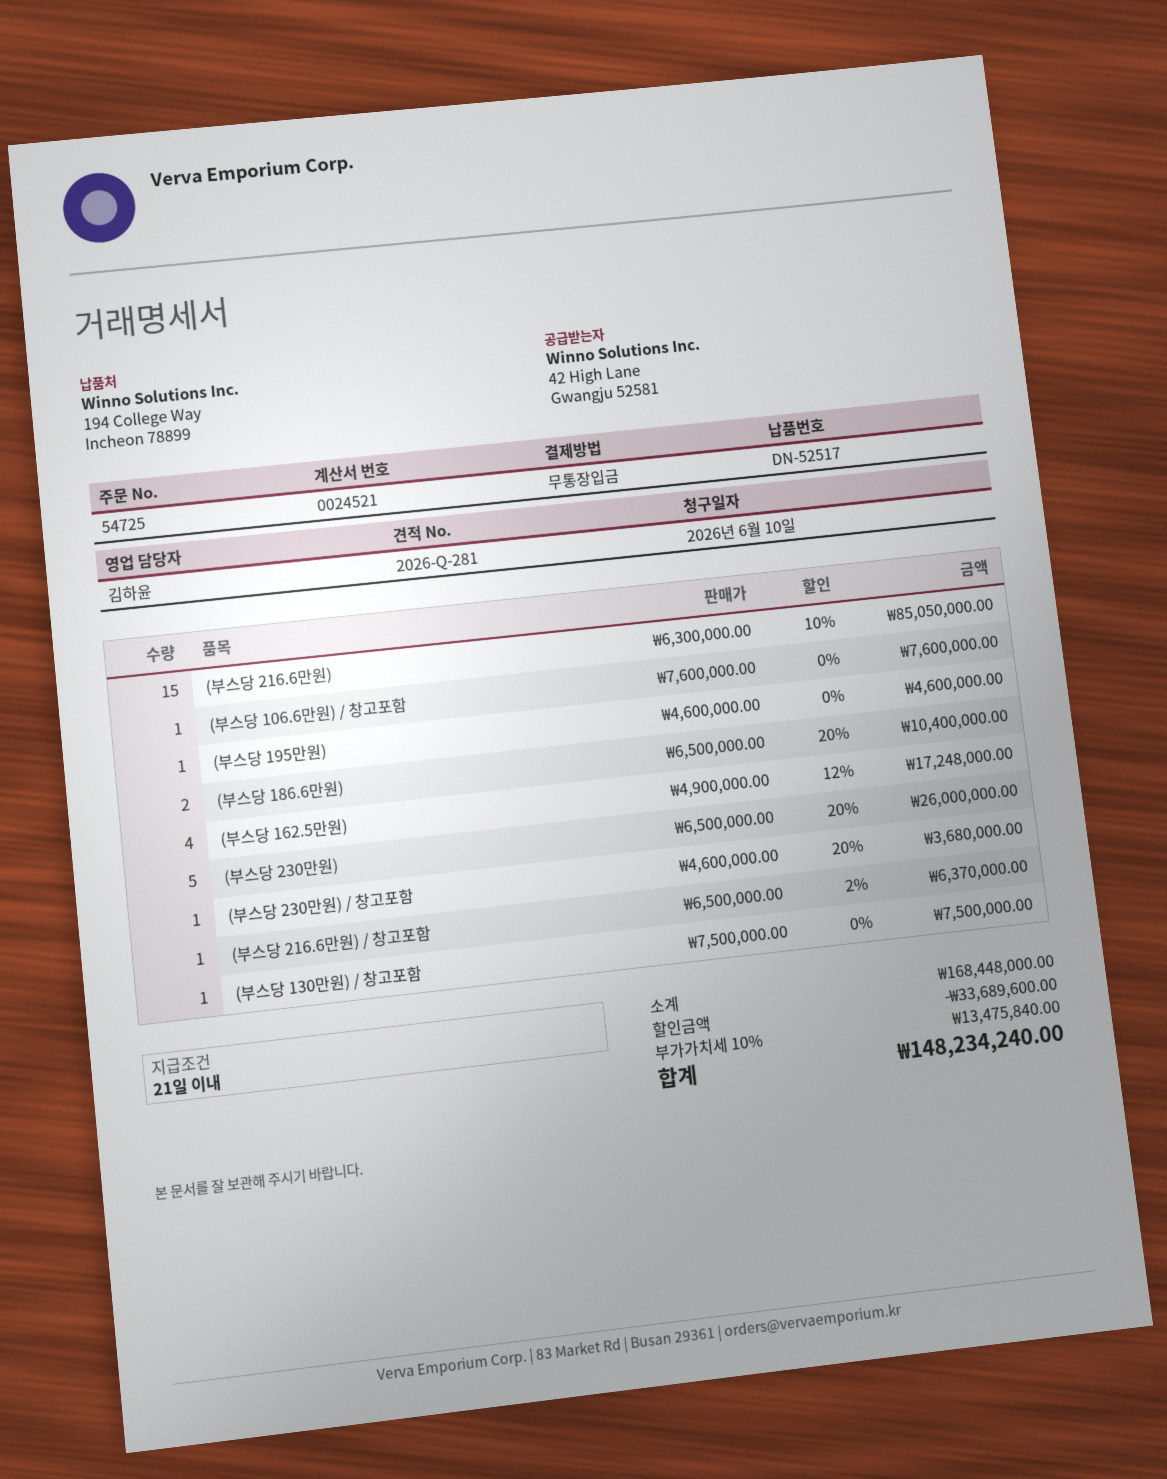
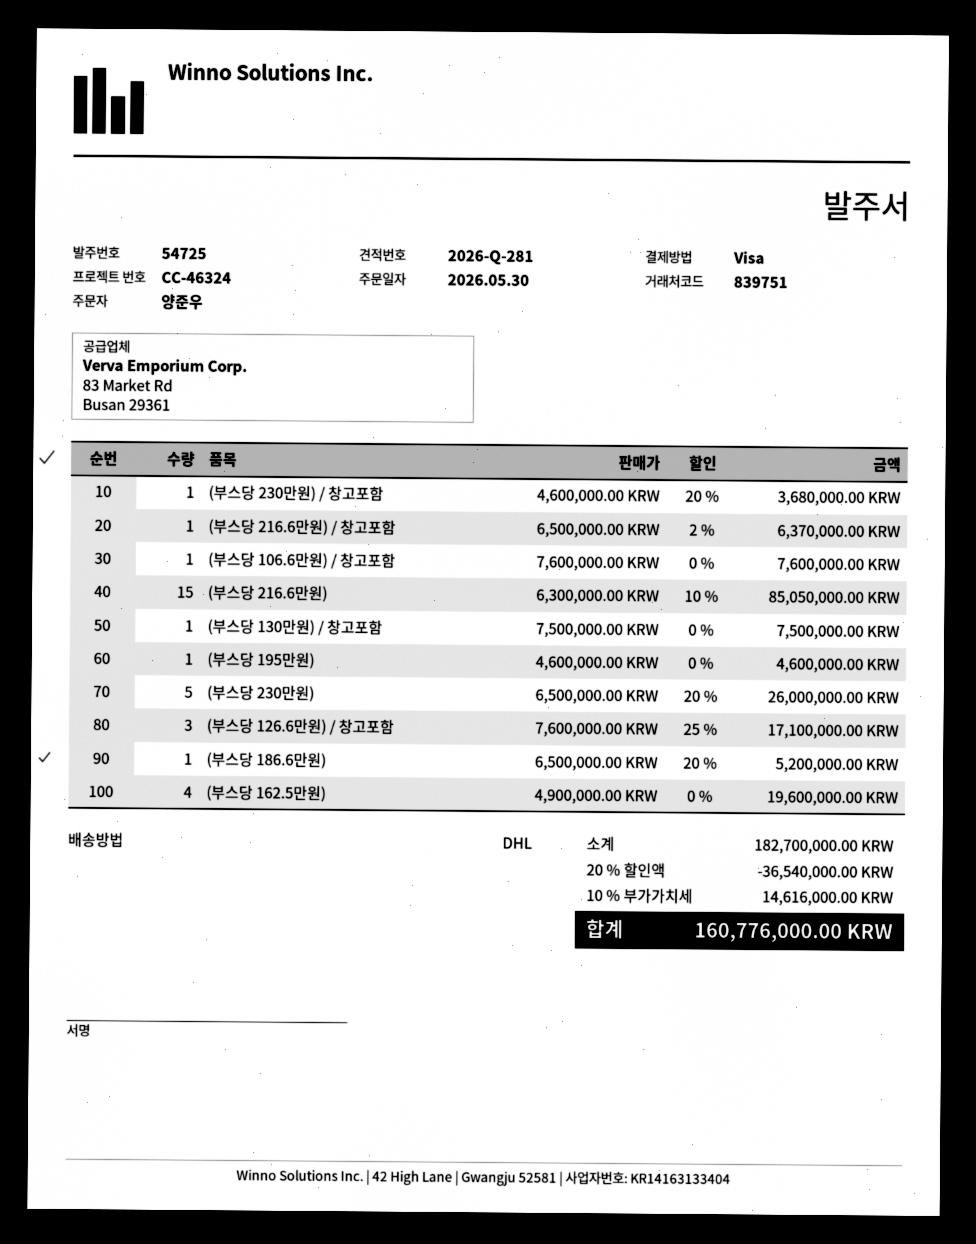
payment method: bank transfer -> Visa
(부스당 186.6만원): 2 x 6500000.00 - 20% = 10400000.00 -> 1 x 6500000.00 - 20% = 5200000.00
(부스당 162.5만원): 4 x 4900000.00 - 12% = 17248000.00 -> 4 x 4900000.00 = 19600000.00
(부스당 126.6만원) / 창고포함: none -> 3 x 7600000.00 - 25% = 17100000.00
subtotal: 168448000.00 -> 182700000.00
discount: 33689600.00 -> 36540000.00
tax: 10% = 13475840.00 -> 10% = 14616000.00
total: 148234240.00 -> 160776000.00

